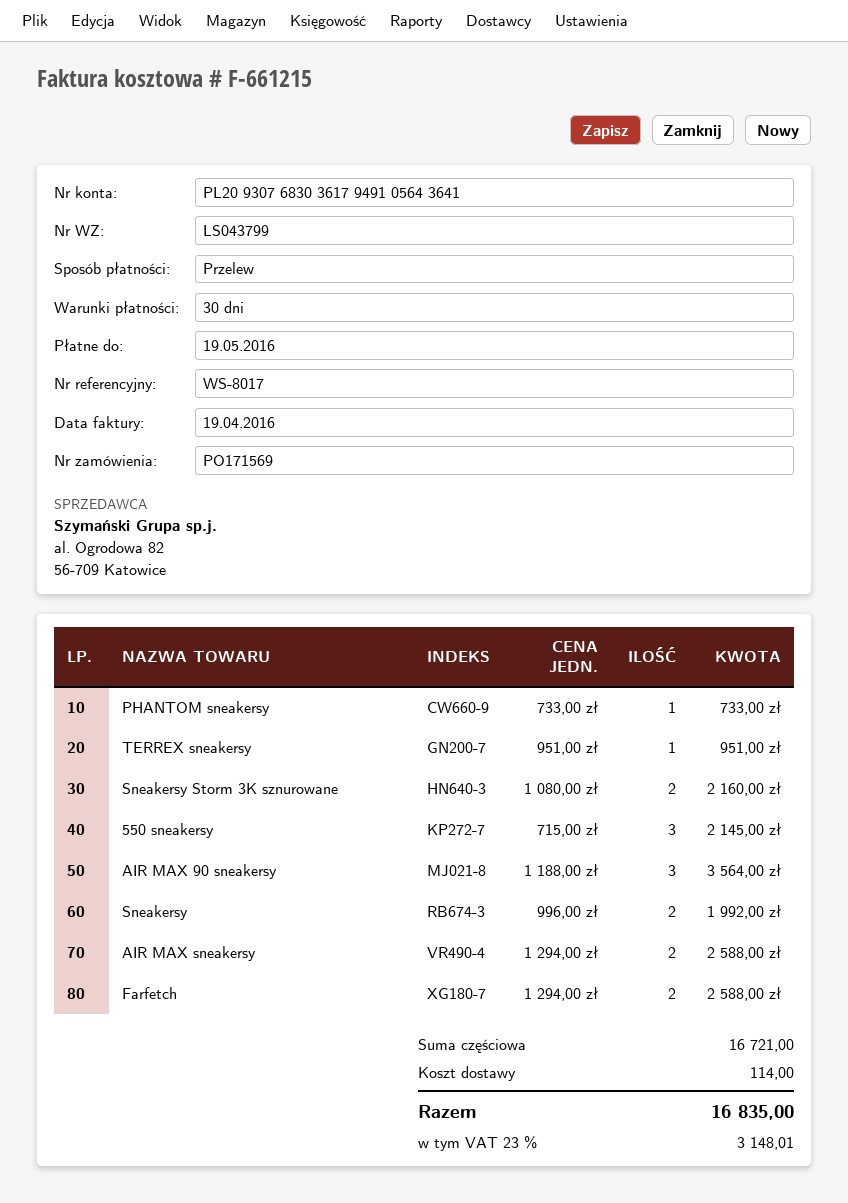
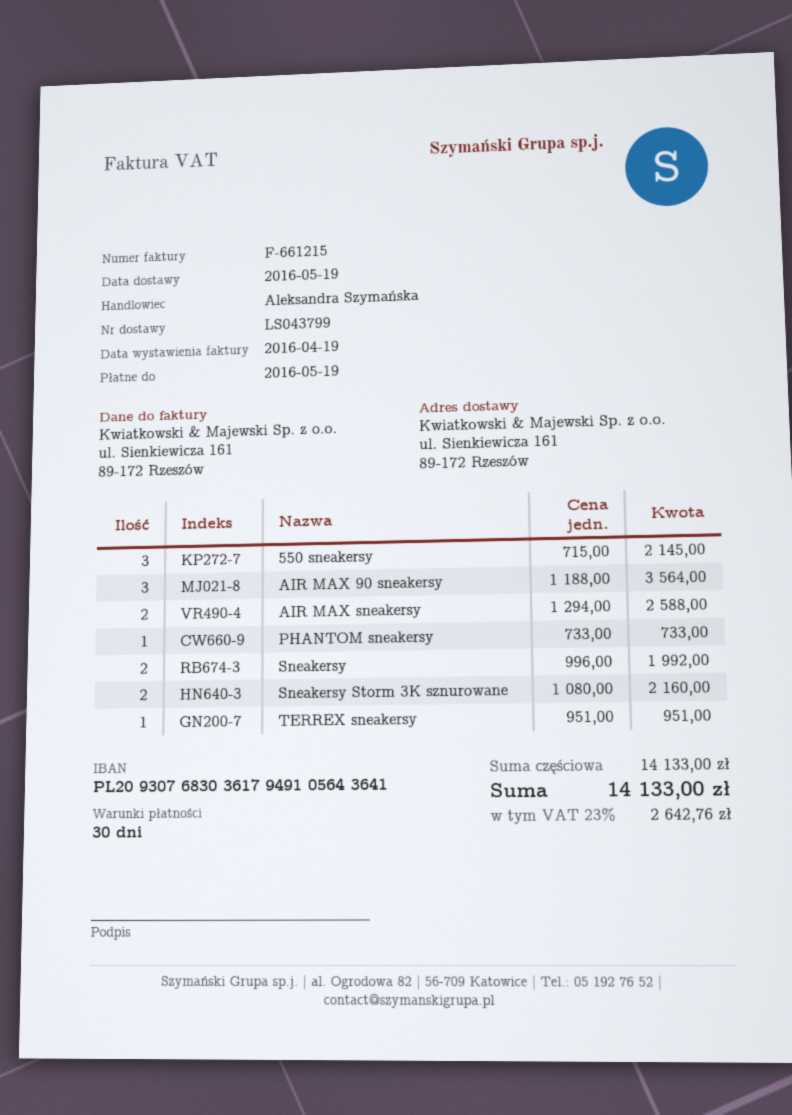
Farfetch: 2 x 1294.00 = 2588.00 -> none
subtotal: 16721.00 -> 14133.00
shipping: 114.00 -> none
tax: 23% = 3148.01 -> 23% = 2642.76
total: 16835.00 -> 14133.00

